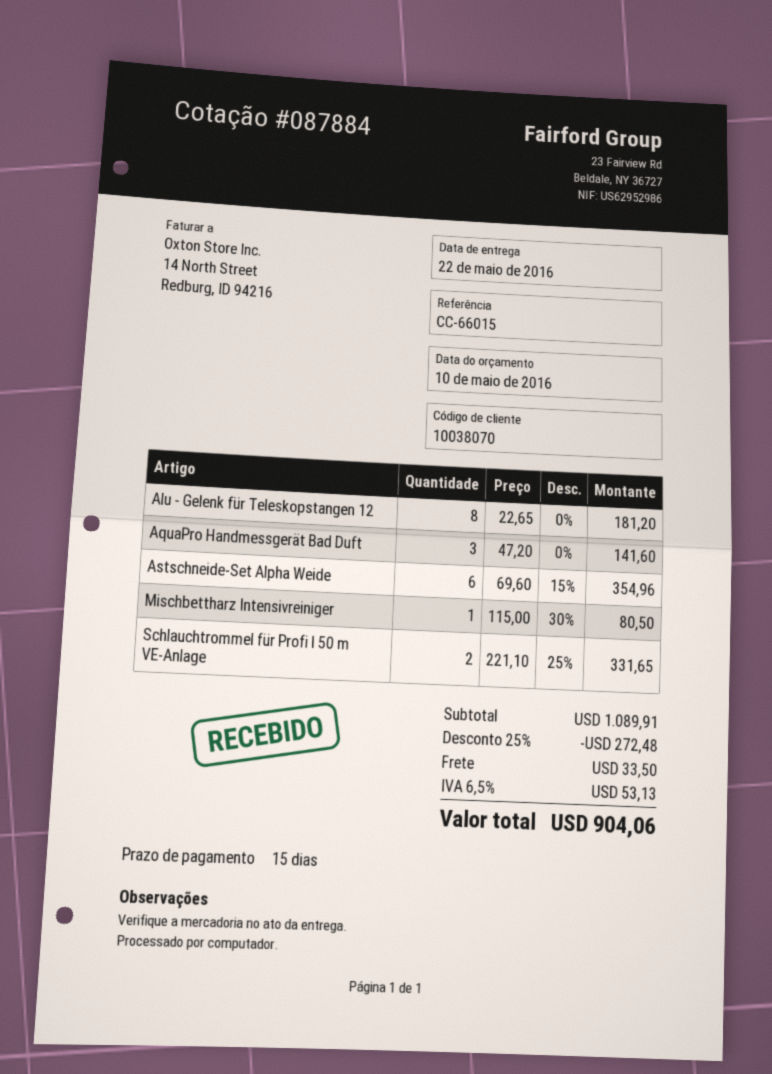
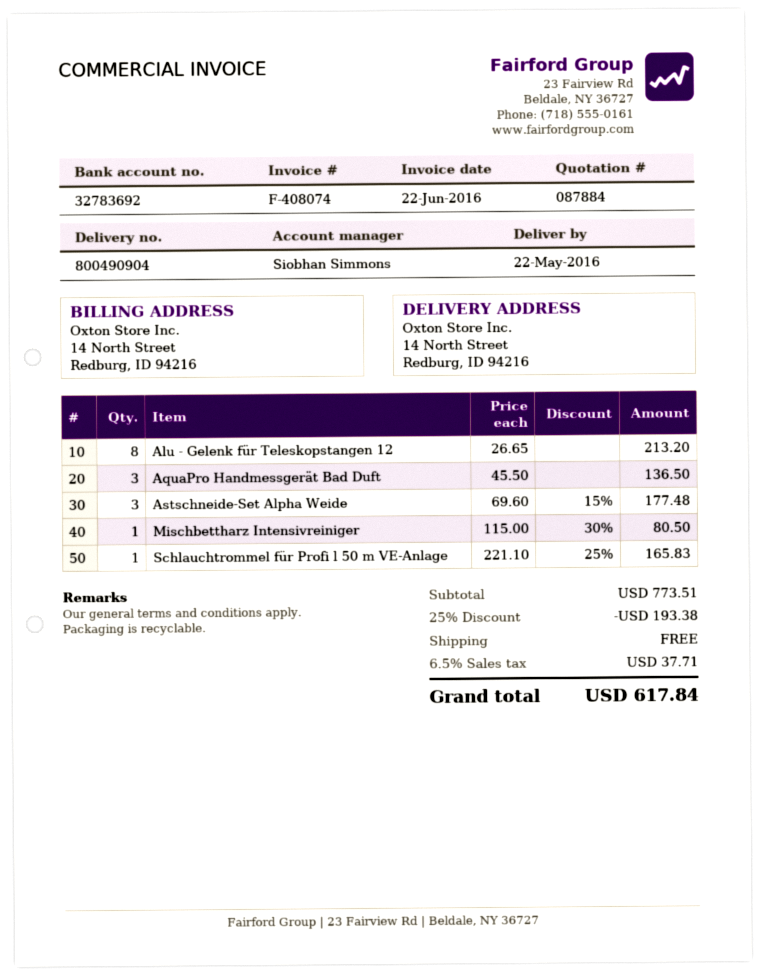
Alu - Gelenk für Teleskopstangen 12: 8 x 22.65 = 181.20 -> 8 x 26.65 = 213.20
AquaPro Handmessgerät Bad Duft: 3 x 47.20 = 141.60 -> 3 x 45.50 = 136.50
Astschneide-Set Alpha Weide: 6 x 69.60 - 15% = 354.96 -> 3 x 69.60 - 15% = 177.48
Schlauchtrommel für Profi l 50 m VE-Anlage: 2 x 221.10 - 25% = 331.65 -> 1 x 221.10 - 25% = 165.83
subtotal: 1089.91 -> 773.51
discount: 25% = 272.48 -> 25% = 193.38
shipping: 33.50 -> 0.00
tax: 6.5% = 53.13 -> 6.5% = 37.71
total: 904.06 -> 617.84

